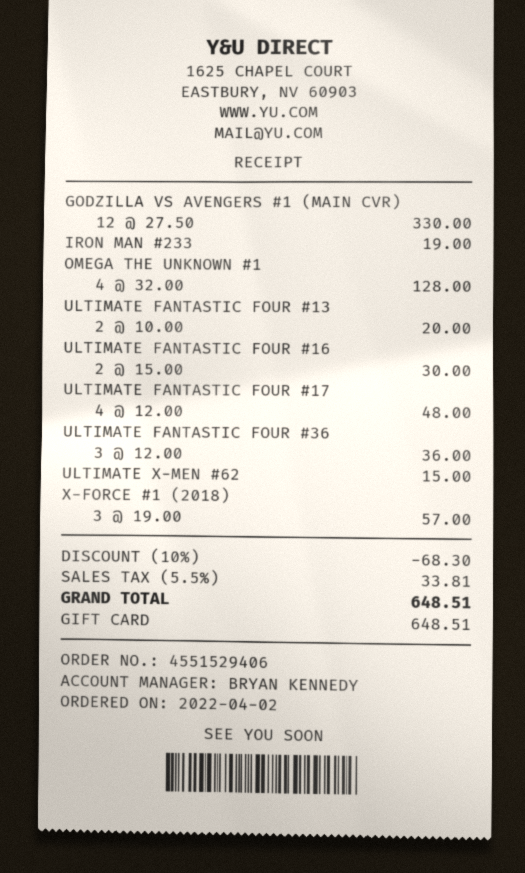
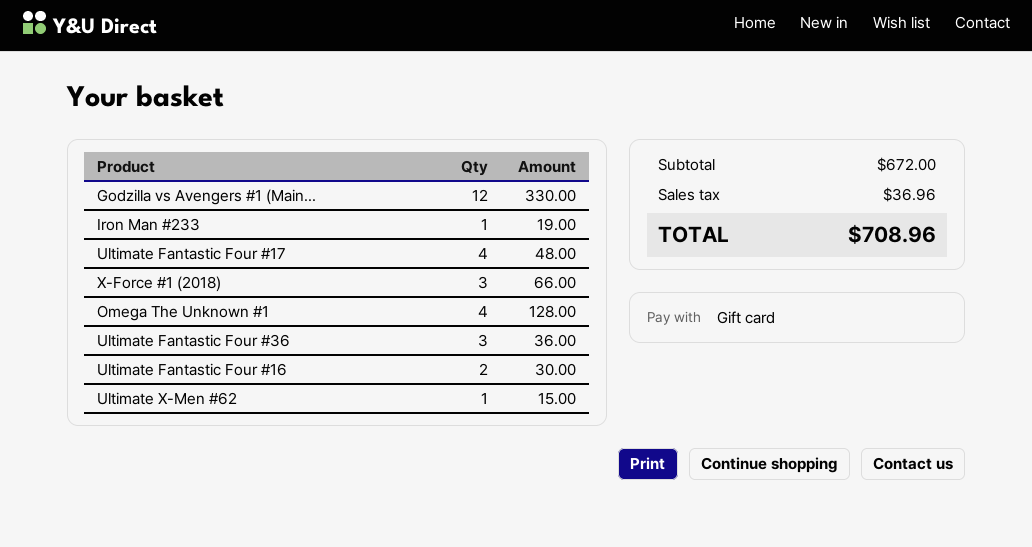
ULTIMATE FANTASTIC FOUR #13: 2 for 20.00 -> none
X-FORCE #1 (2018): 3 for 57.00 -> 3 for 66.00
discount: 10% = 68.30 -> none
tax: 33.81 -> 36.96
total: 648.51 -> 708.96

